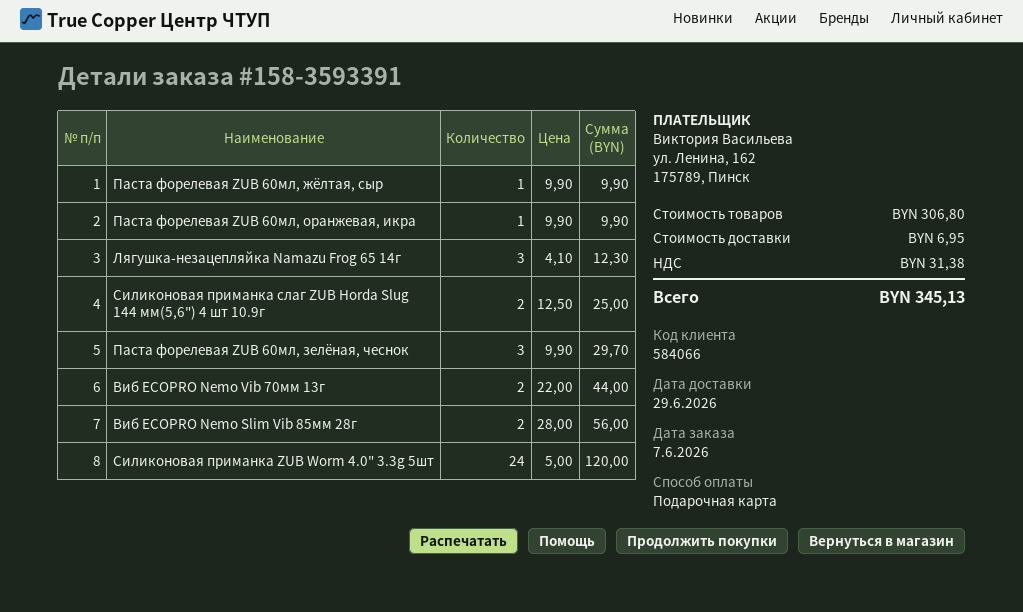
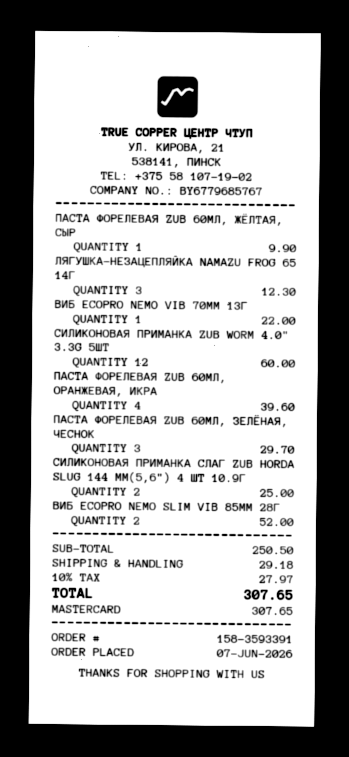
payment method: gift card -> Mastercard
Паста форелевая ZUB 60мл, оранжевая, икра: 1 for 9.90 -> 4 for 39.60
Виб ECOPRO Nemo Vib 70мм 13г: 2 for 44.00 -> 1 for 22.00
Виб ECOPRO Nemo Slim Vib 85мм 28г: 2 for 56.00 -> 2 for 52.00
Силиконовая приманка ZUB Worm 4.0" 3.3g 5шт: 24 for 120.00 -> 12 for 60.00
subtotal: 306.80 -> 250.50
shipping: 6.95 -> 29.18
tax: 31.38 -> 27.97
total: 345.13 -> 307.65

